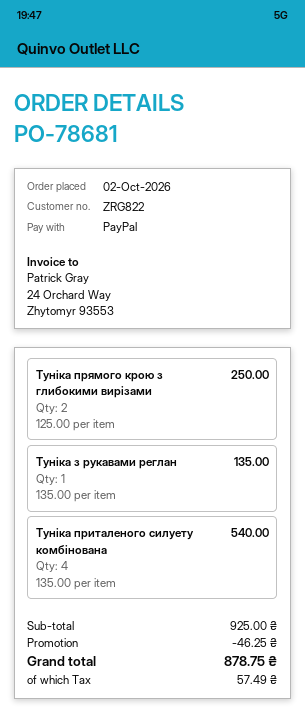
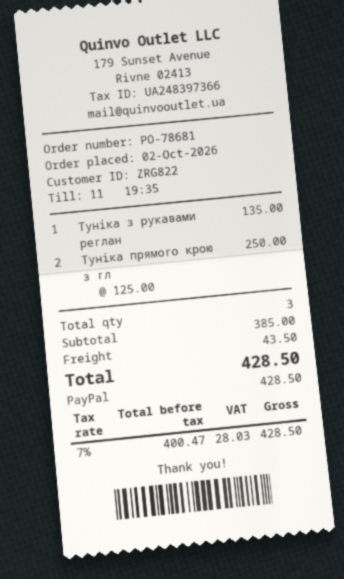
Туніка приталеного силуету комбінована: 4 x 135.00 = 540.00 -> none
subtotal: 925.00 -> 385.00
discount: 46.25 -> none
shipping: none -> 43.50
tax: 57.49 -> 28.03
total: 878.75 -> 428.50

